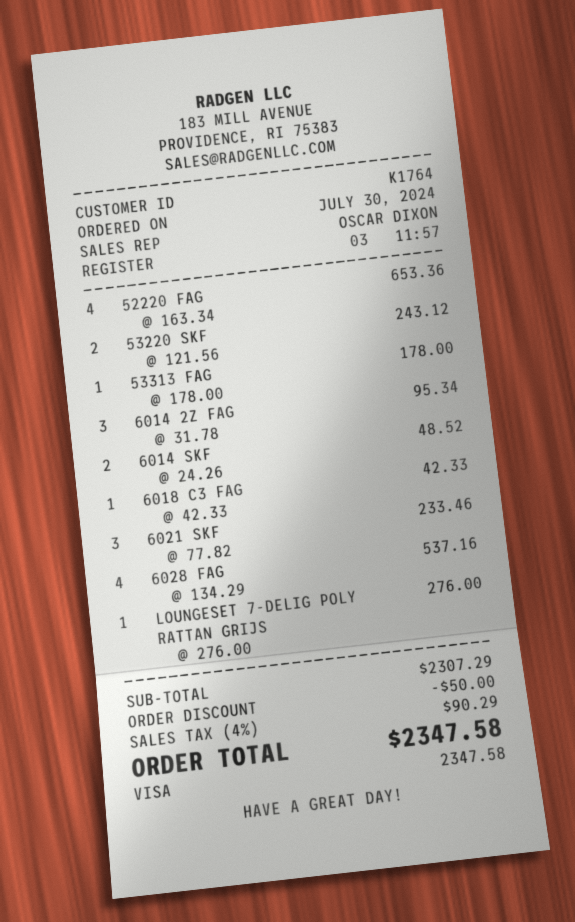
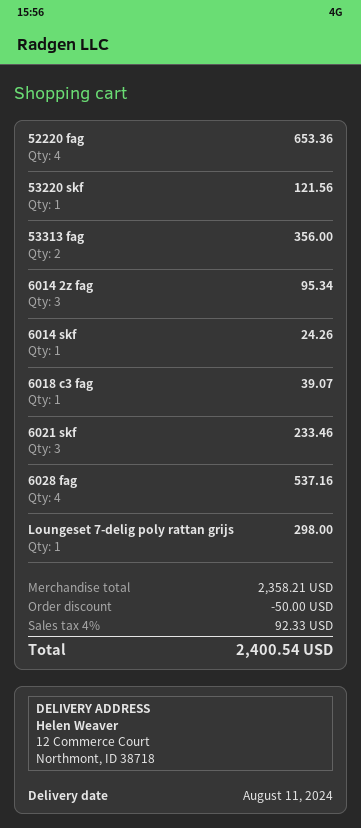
53220 SKF: 2 for 243.12 -> 1 for 121.56
53313 FAG: 1 for 178.00 -> 2 for 356.00
6014 SKF: 2 for 48.52 -> 1 for 24.26
6018 C3 FAG: 1 for 42.33 -> 1 for 39.07
LOUNGESET 7-DELIG POLY RATTAN GRIJS: 1 for 276.00 -> 1 for 298.00
subtotal: 2307.29 -> 2358.21
tax: 4% = 90.29 -> 4% = 92.33
total: 2347.58 -> 2400.54

